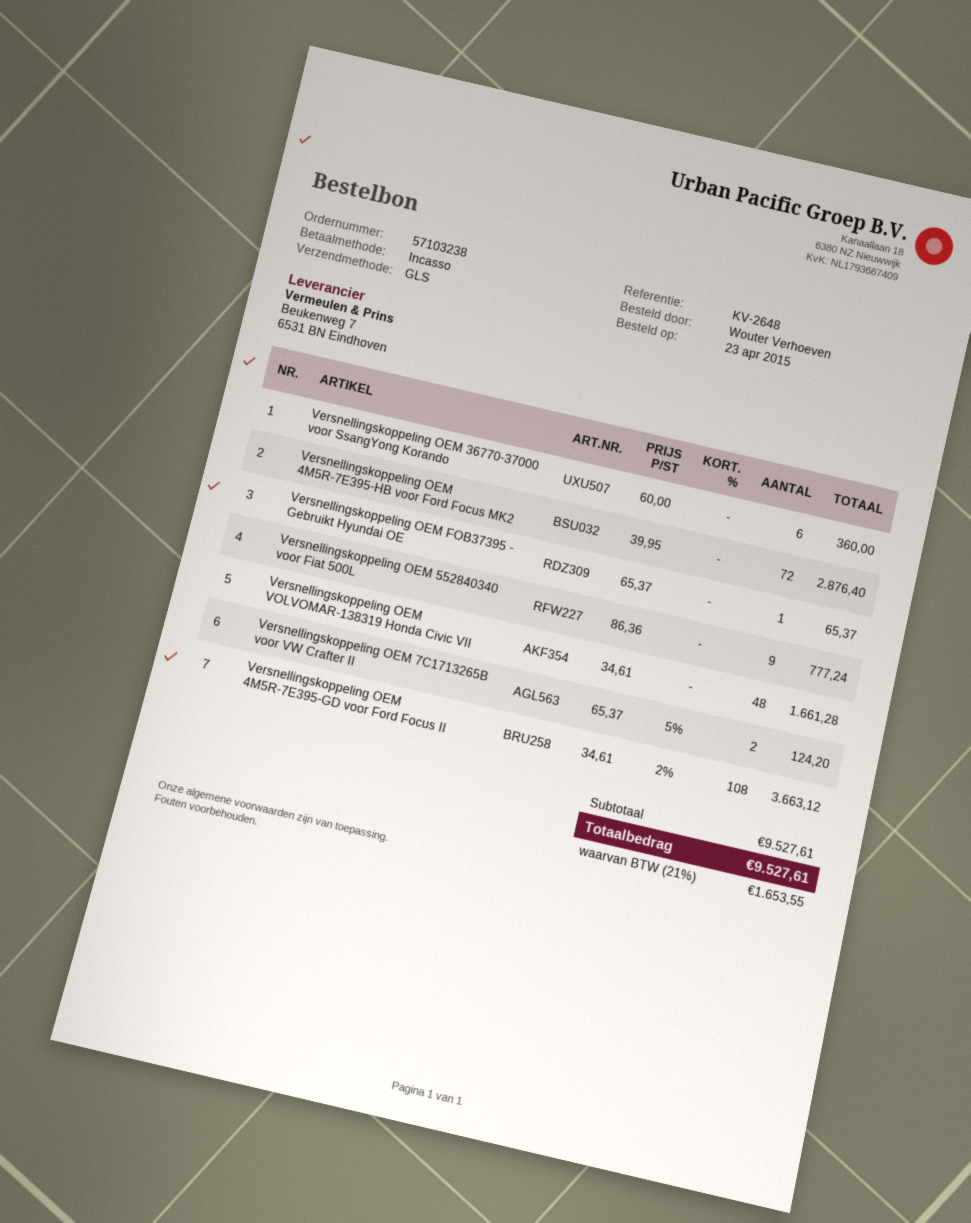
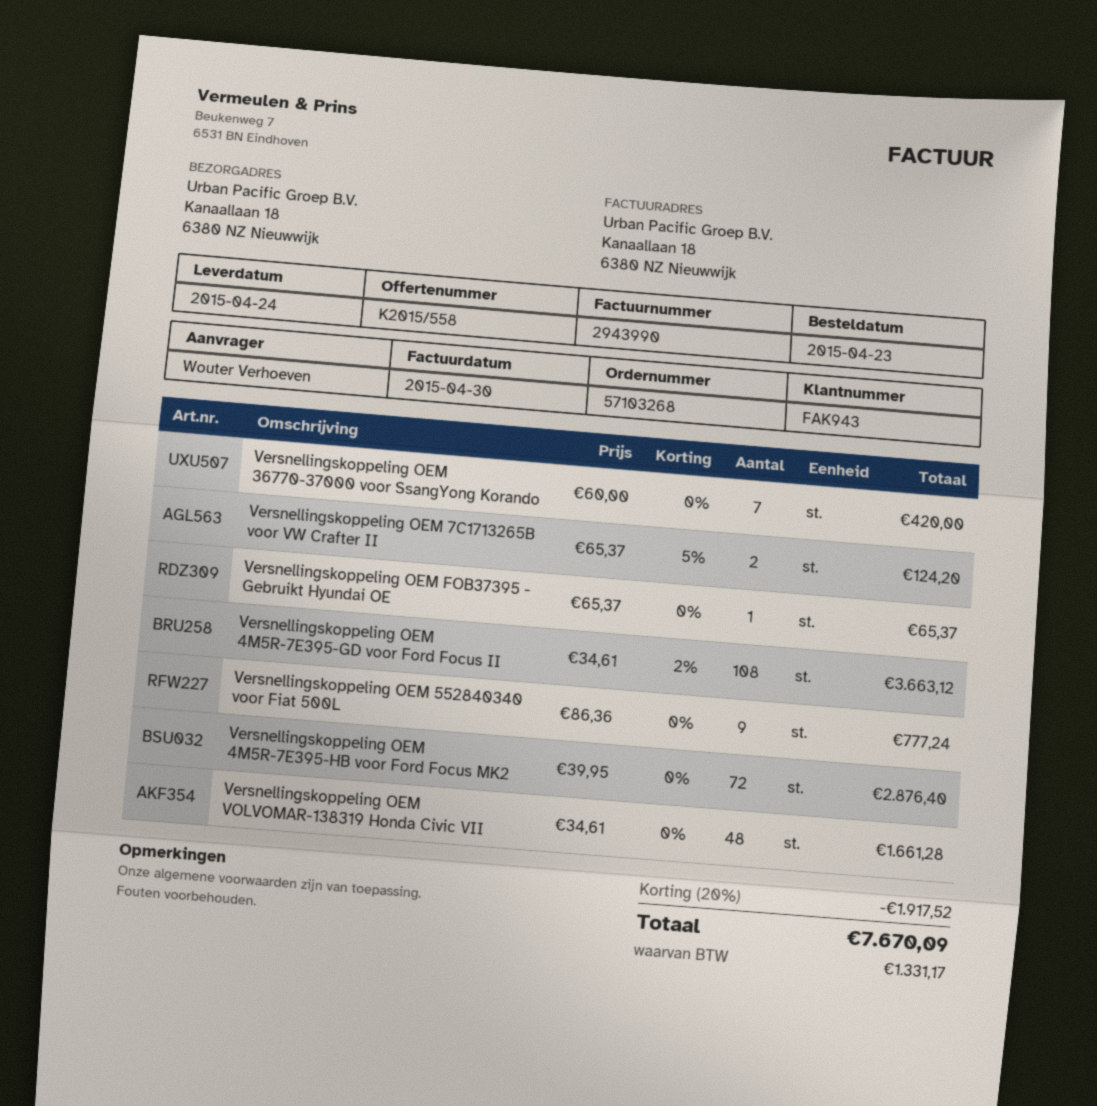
order number: 57103238 -> 57103268
Versnellingskoppeling OEM 36770-37000 voor SsangYong Korando: 6 x 60.00 = 360.00 -> 7 x 60.00 = 420.00
discount: none -> 20% = 1917.52
tax: 1653.55 -> 1331.17
total: 9527.61 -> 7670.09

